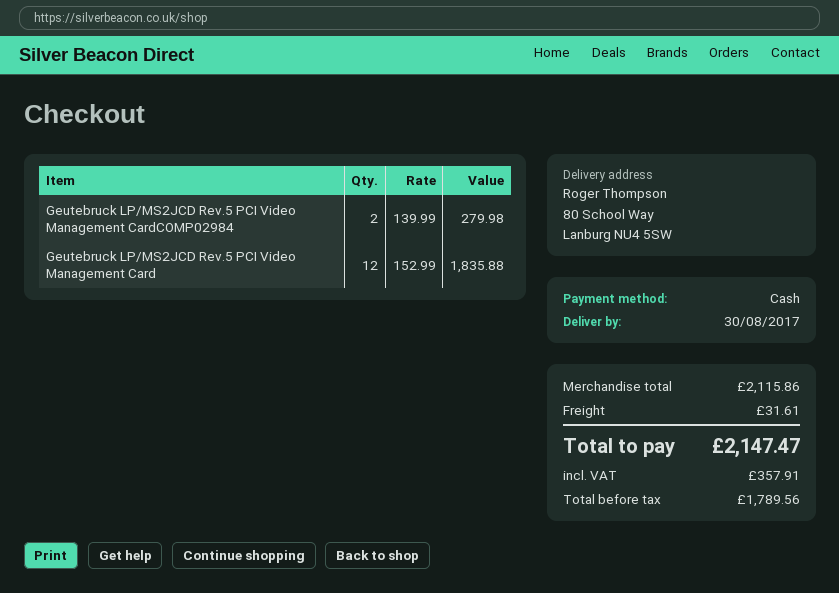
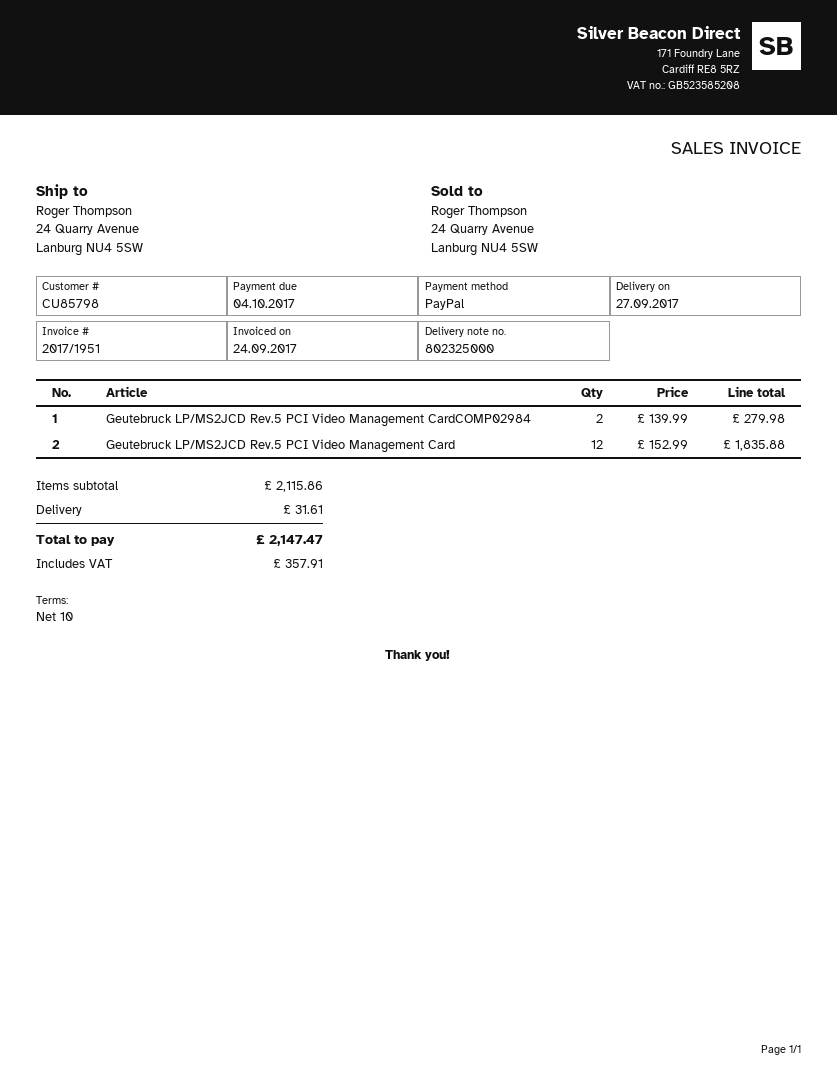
delivery date: 2017-08-30 -> 2017-09-27
payment method: cash -> PayPal
ship to: 80 School Way, Lanburg NU4 5SW -> 24 Quarry Avenue, Lanburg NU4 5SW

